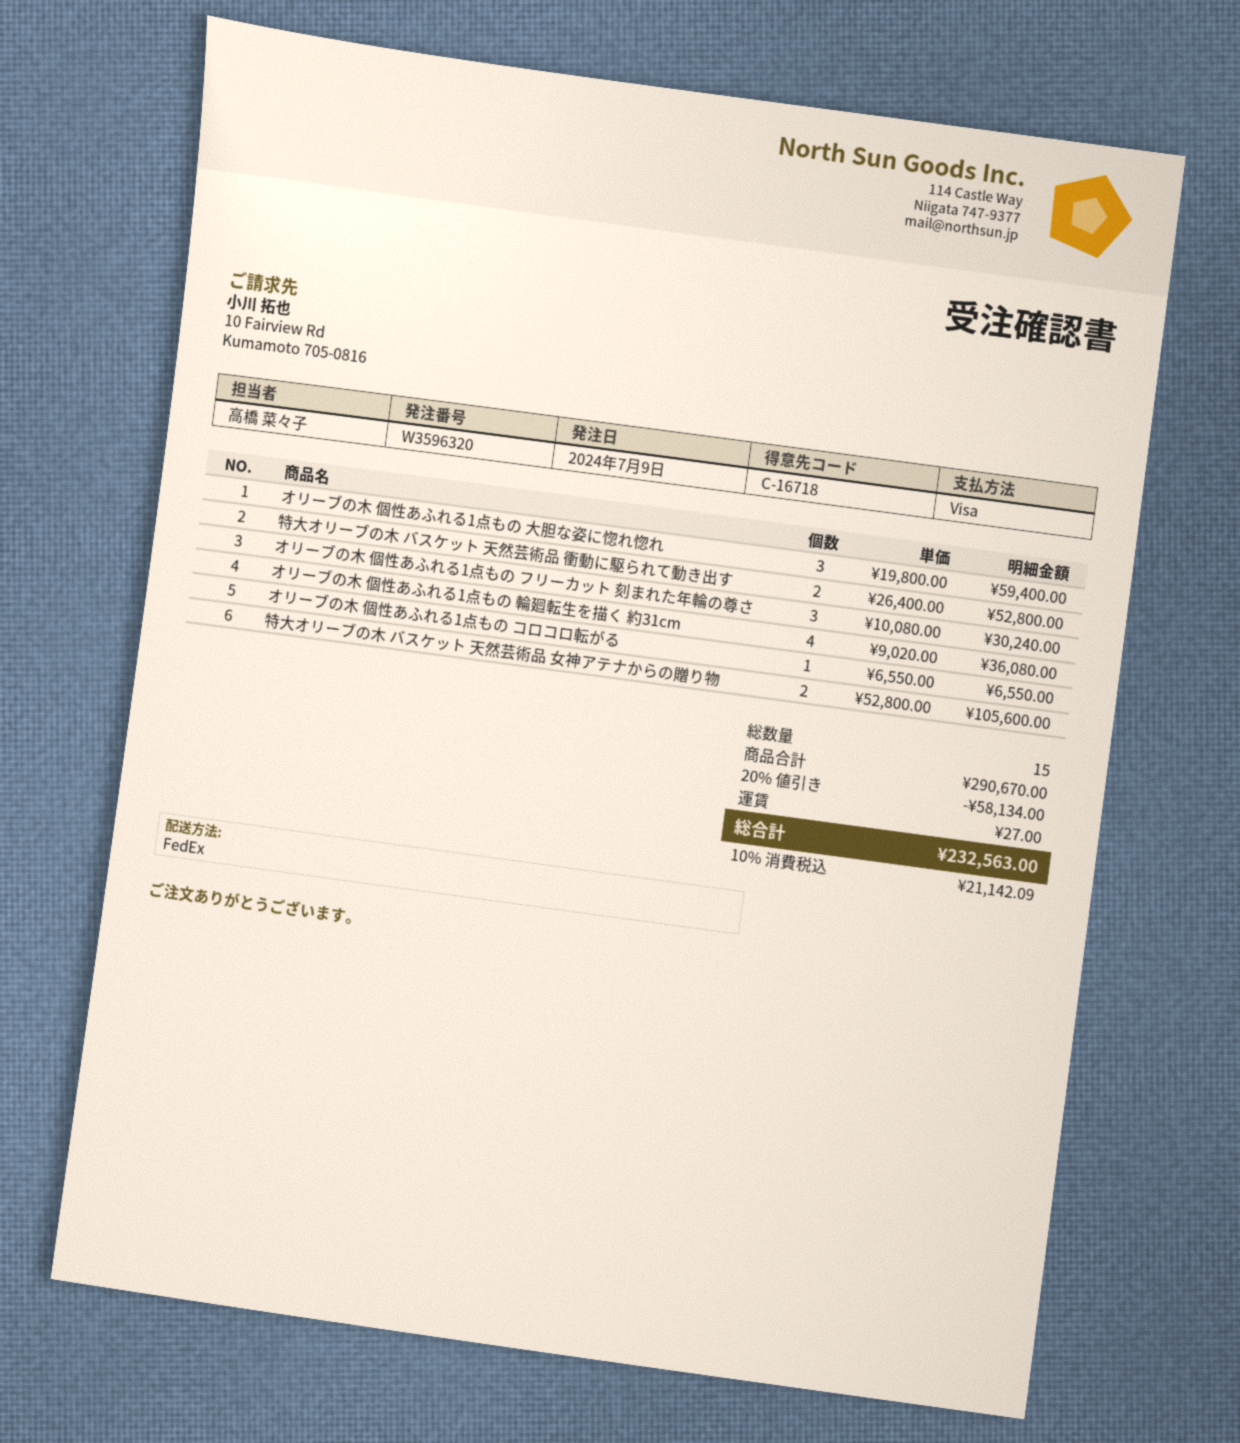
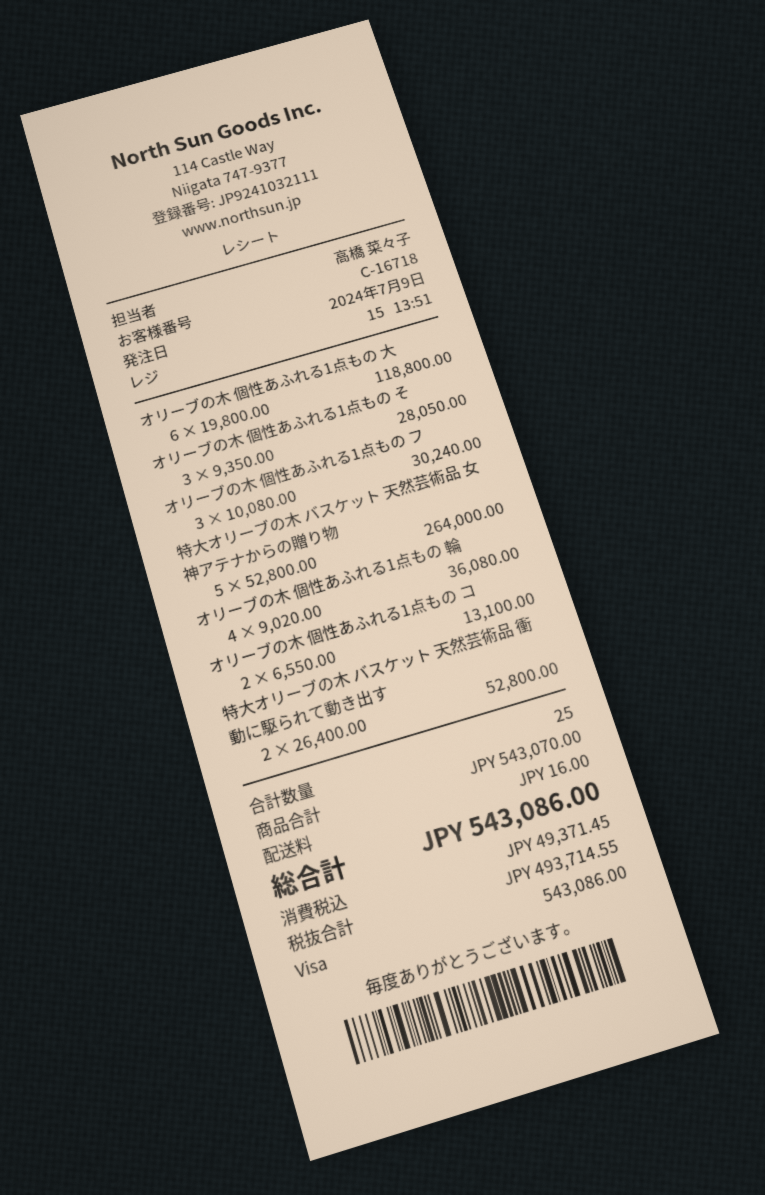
オリーブの木 個性あふれる1点もの 大胆な姿に惚れ惚れ: 3 x 19800.00 = 59400.00 -> 6 x 19800.00 = 118800.00
オリーブの木 個性あふれる1点もの コロコロ転がる: 1 x 6550.00 = 6550.00 -> 2 x 6550.00 = 13100.00
特大オリーブの木 バスケット 天然芸術品 女神アテナからの贈り物: 2 x 52800.00 = 105600.00 -> 5 x 52800.00 = 264000.00
オリーブの木 個性あふれる1点もの そ: none -> 3 x 9350.00 = 28050.00
total quantity: 15 -> 25
subtotal: 290670.00 -> 543070.00
discount: 20% = 58134.00 -> none
shipping: 27.00 -> 16.00
tax: 21142.09 -> 49371.45
total: 232563.00 -> 543086.00

